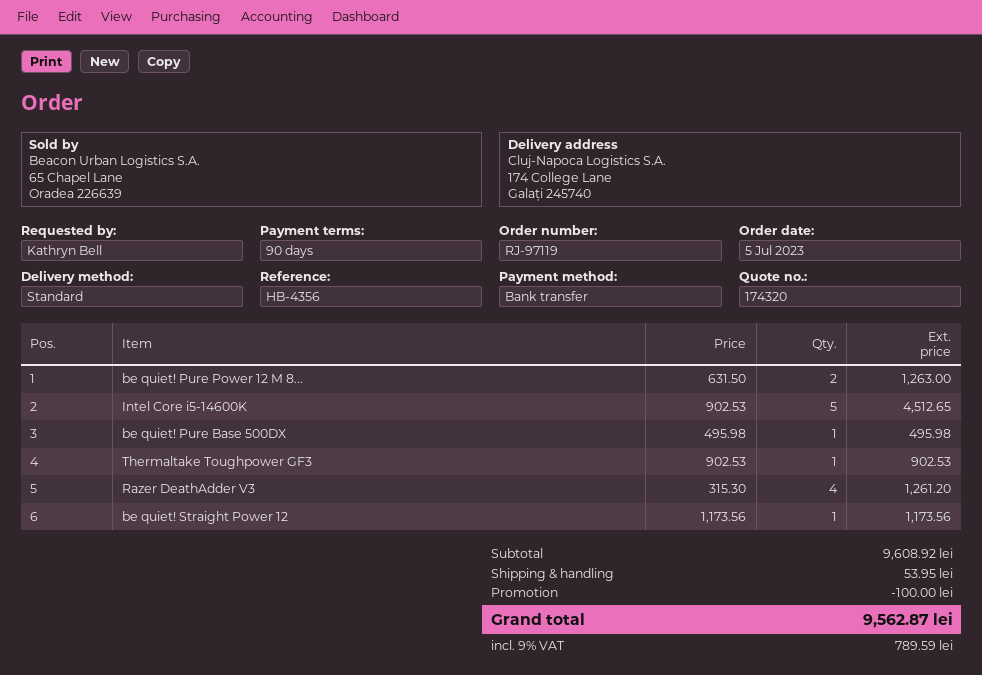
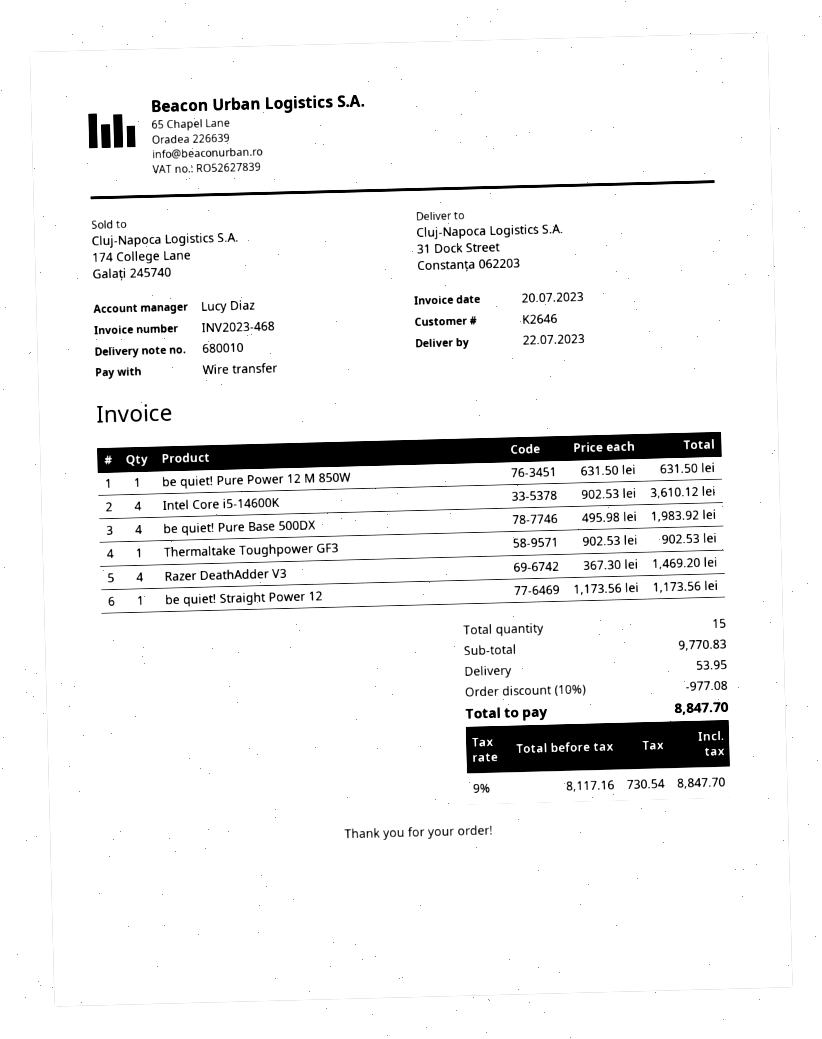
ship to: 174 College Lane, Galați 245740 -> 31 Dock Street, Constanța 062203
be quiet! Pure Power 12 M 8...: 2 x 631.50 = 1263.00 -> 1 x 631.50 = 631.50
Intel Core i5-14600K: 5 x 902.53 = 4512.65 -> 4 x 902.53 = 3610.12
be quiet! Pure Base 500DX: 1 x 495.98 = 495.98 -> 4 x 495.98 = 1983.92
Razer DeathAdder V3: 4 x 315.30 = 1261.20 -> 4 x 367.30 = 1469.20
subtotal: 9608.92 -> 9770.83
discount: 100.00 -> 977.08
tax: 9% = 789.59 -> 9% = 730.54
total: 9562.87 -> 8847.70

